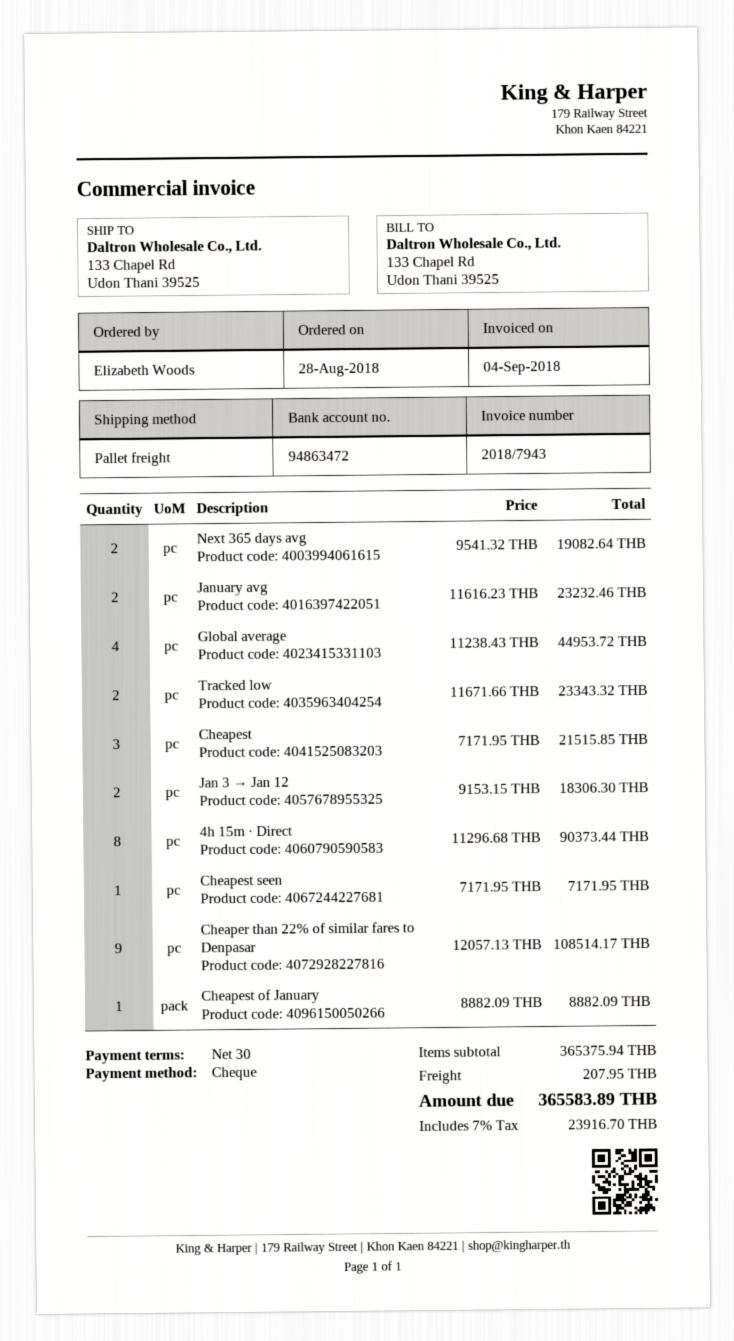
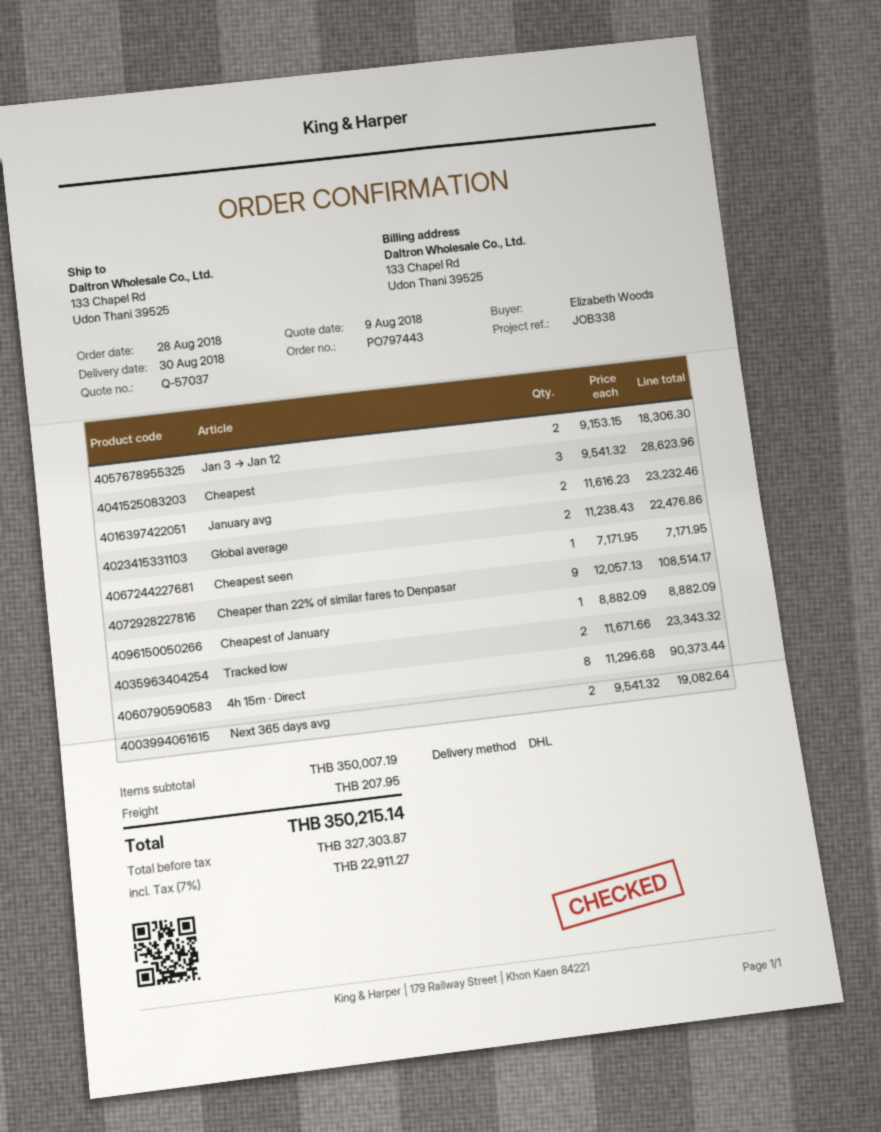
shipping method: pallet freight -> DHL
Global average: 4 x 11238.43 = 44953.72 -> 2 x 11238.43 = 22476.86
Cheapest: 3 x 7171.95 = 21515.85 -> 3 x 9541.32 = 28623.96
subtotal: 365375.94 -> 350007.19
tax: 7% = 23916.70 -> 7% = 22911.27
total: 365583.89 -> 350215.14

